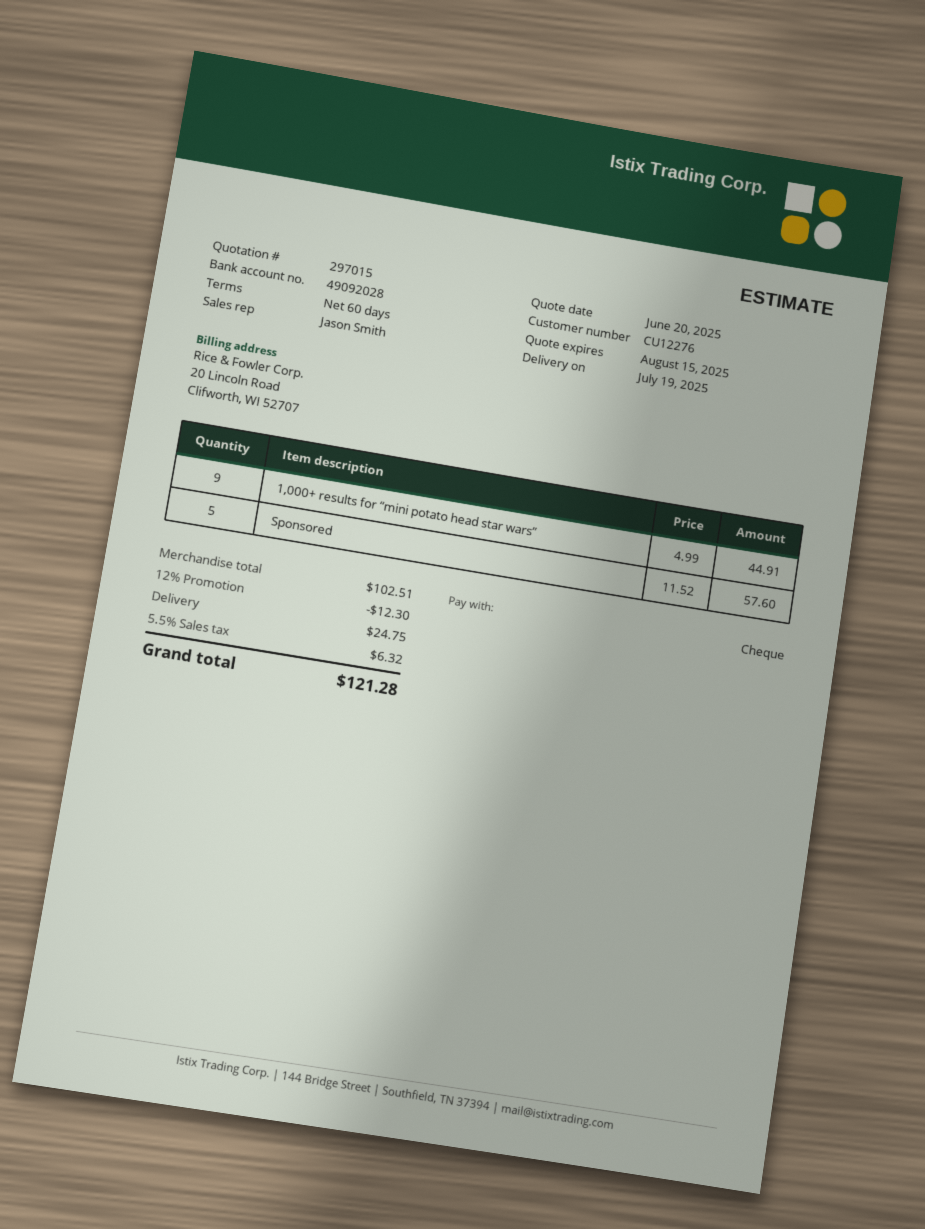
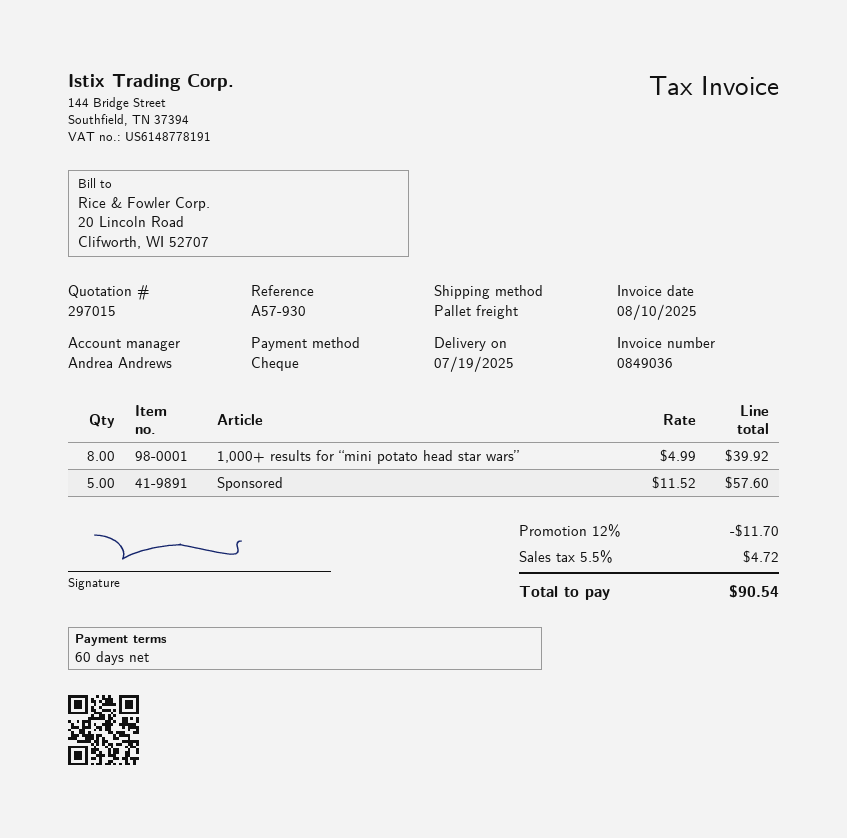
sales rep: Jason Smith -> Andrea Andrews
1,000+ results for “mini potato head star wars”: 9 x 4.99 = 44.91 -> 8 x 4.99 = 39.92
discount: 12% = 12.30 -> 12% = 11.70
shipping: 24.75 -> none
tax: 5.5% = 6.32 -> 5.5% = 4.72
total: 121.28 -> 90.54

